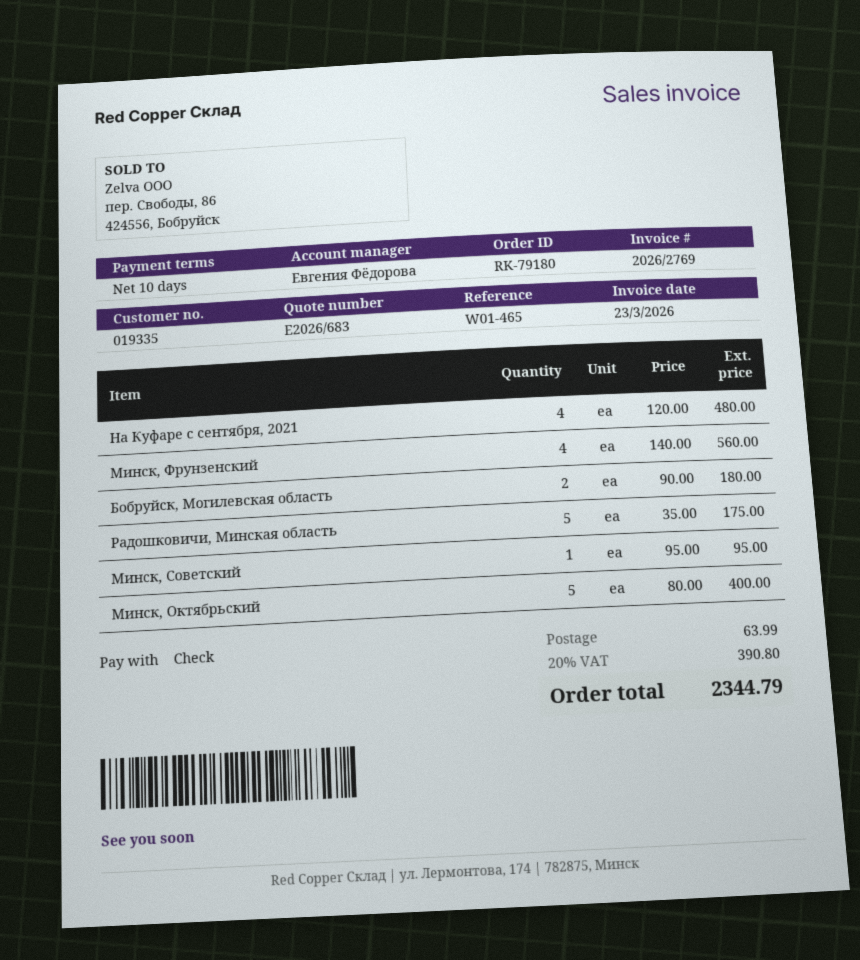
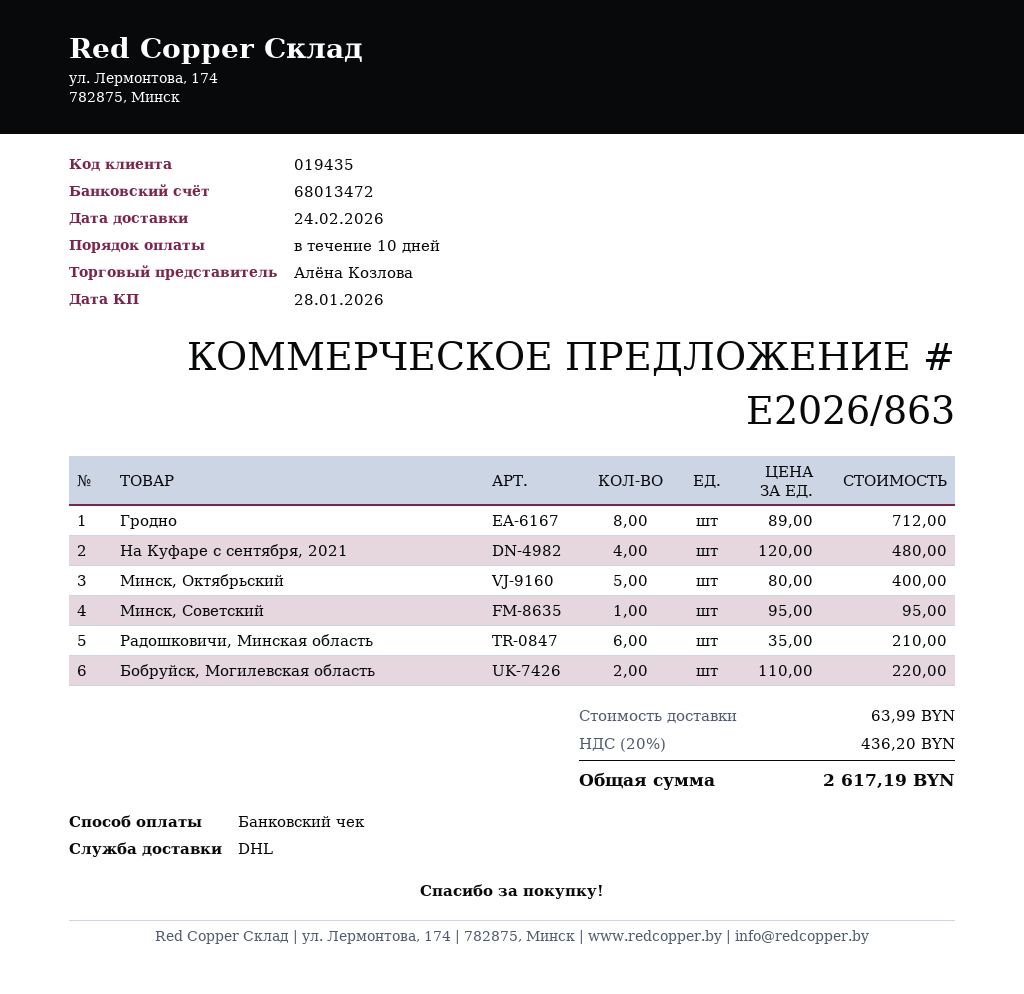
quote number: E2026/683 -> E2026/863
customer number: 019335 -> 019435
sales rep: Евгения Фёдорова -> Алёна Козлова
Минск, Фрунзенский: 4 x 140.00 = 560.00 -> none
Бобруйск, Могилевская область: 2 x 90.00 = 180.00 -> 2 x 110.00 = 220.00
Радошковичи, Минская область: 5 x 35.00 = 175.00 -> 6 x 35.00 = 210.00
Гродно: none -> 8 x 89.00 = 712.00
tax: 20% = 390.80 -> 20% = 436.20
total: 2344.79 -> 2617.19

